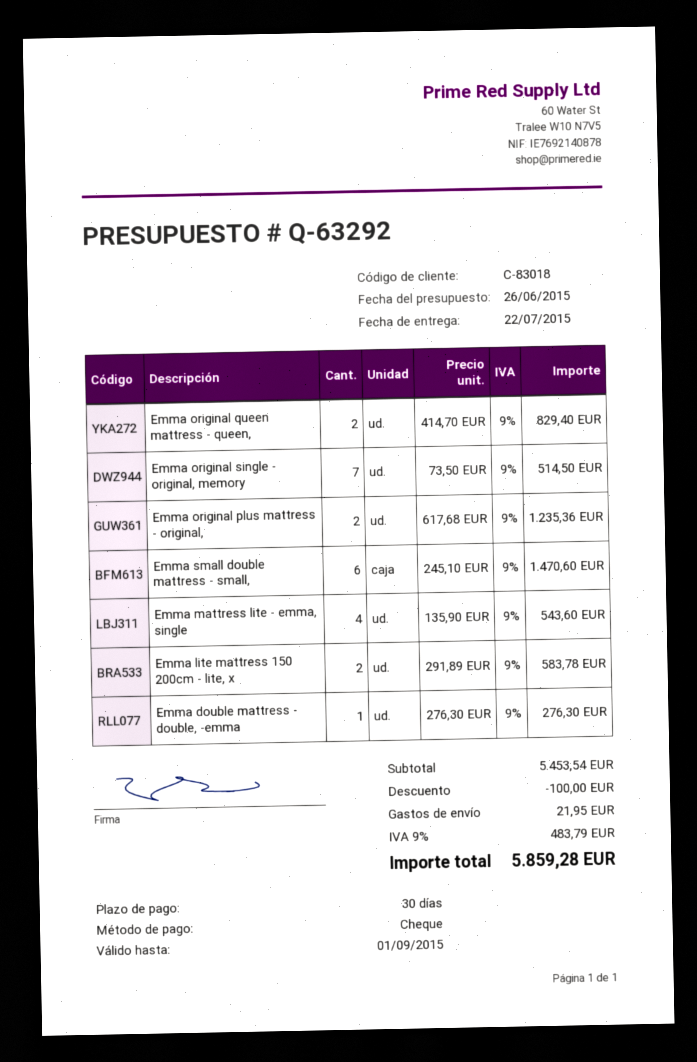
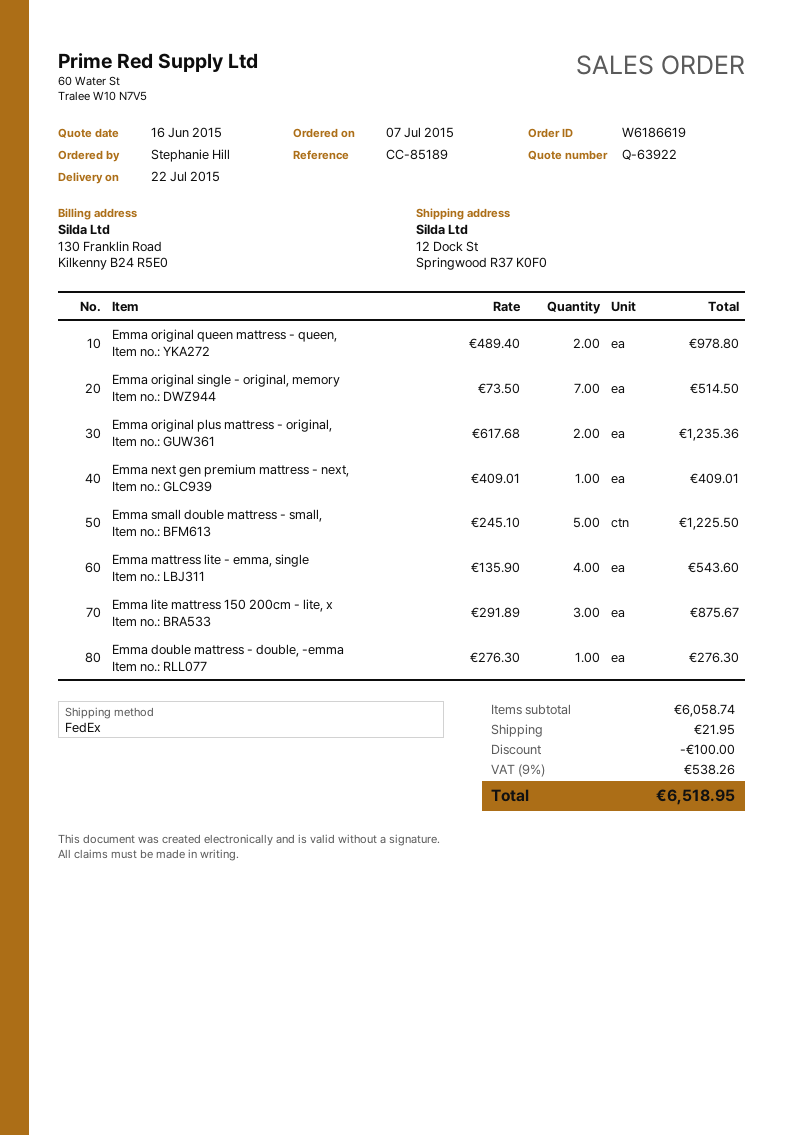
quote number: Q-63292 -> Q-63922
quote date: 2015-06-26 -> 2015-06-16
Emma original queen mattress - queen,: 2 x 414.70 = 829.40 -> 2 x 489.40 = 978.80
Emma small double mattress - small,: 6 x 245.10 = 1470.60 -> 5 x 245.10 = 1225.50
Emma lite mattress 150 200cm - lite, x: 2 x 291.89 = 583.78 -> 3 x 291.89 = 875.67
Emma next gen premium mattress - next,: none -> 1 x 409.01 = 409.01
subtotal: 5453.54 -> 6058.74
tax: 9% = 483.79 -> 9% = 538.26
total: 5859.28 -> 6518.95

